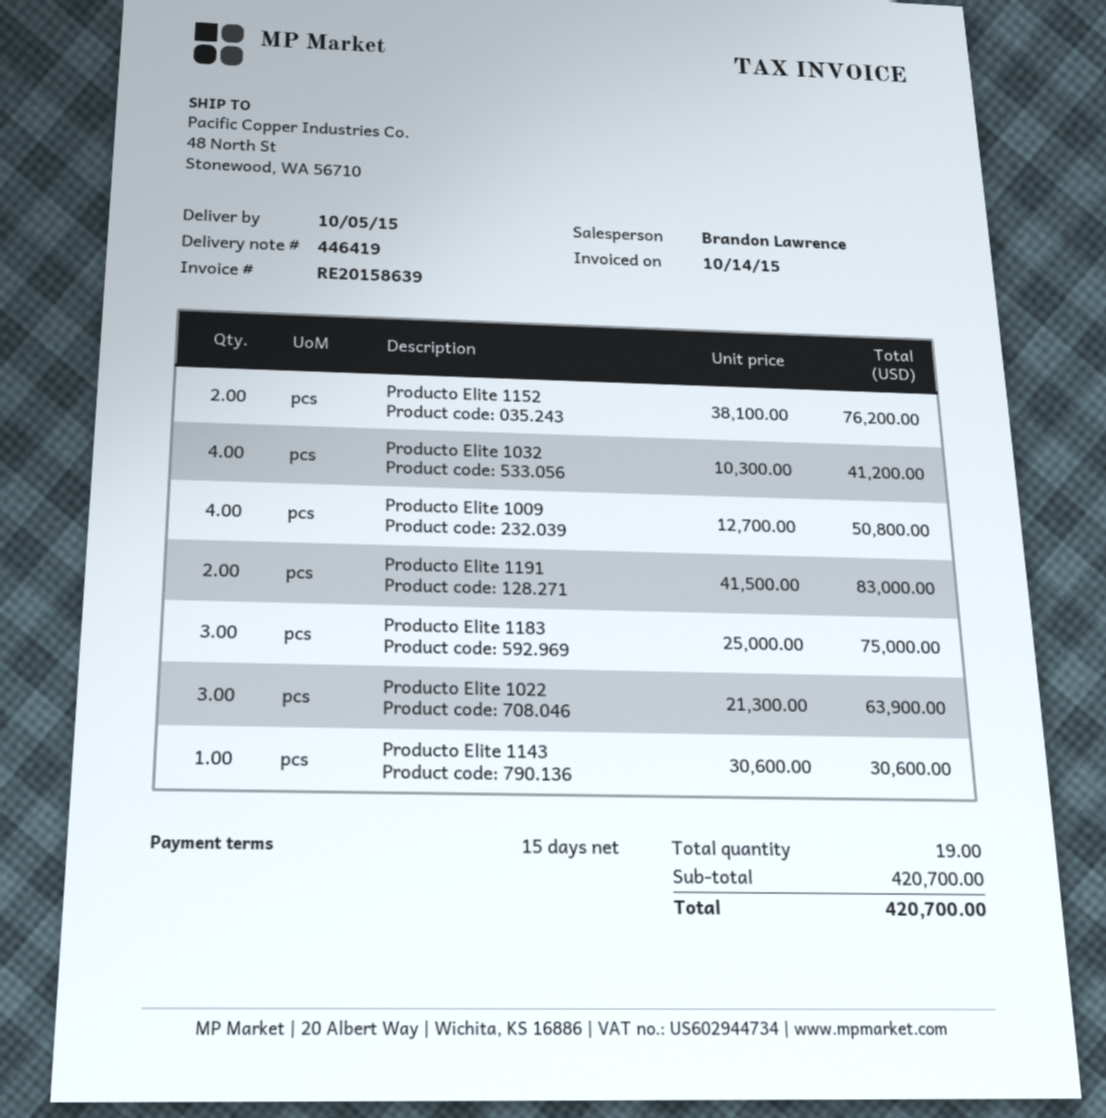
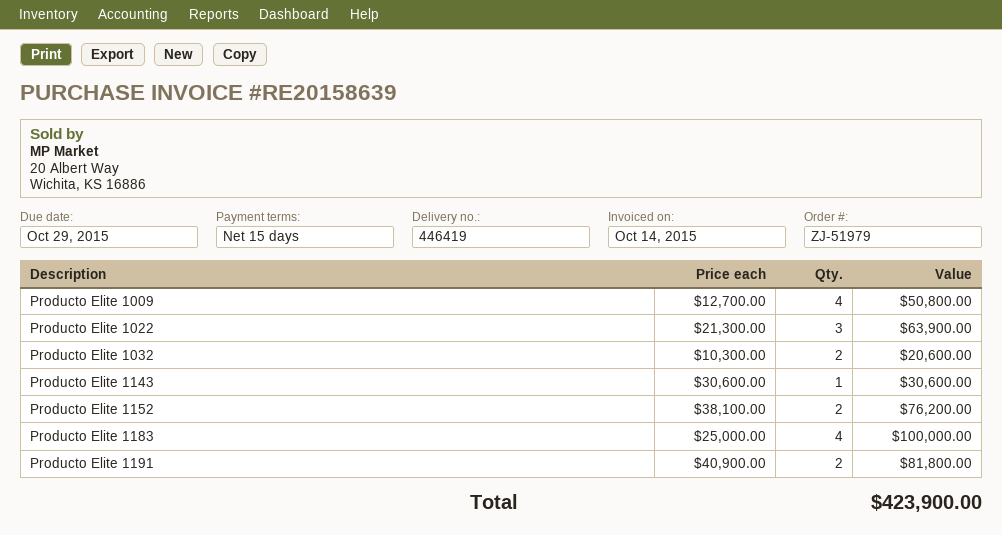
Producto Elite 1032: 4 x 10300.00 = 41200.00 -> 2 x 10300.00 = 20600.00
Producto Elite 1191: 2 x 41500.00 = 83000.00 -> 2 x 40900.00 = 81800.00
Producto Elite 1183: 3 x 25000.00 = 75000.00 -> 4 x 25000.00 = 100000.00
total: 420700.00 -> 423900.00

